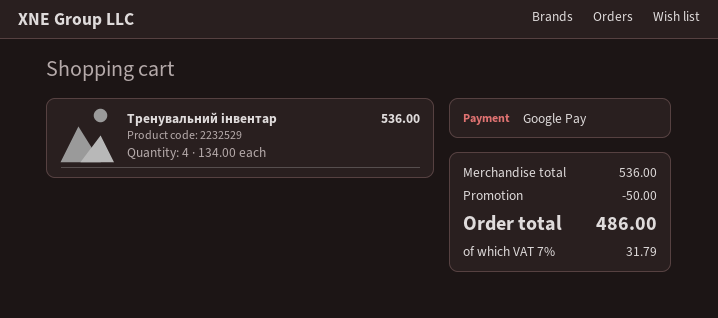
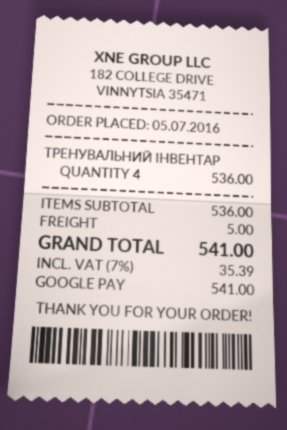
discount: 50.00 -> none
shipping: none -> 5.00
tax: 7% = 31.79 -> 7% = 35.39
total: 486.00 -> 541.00

